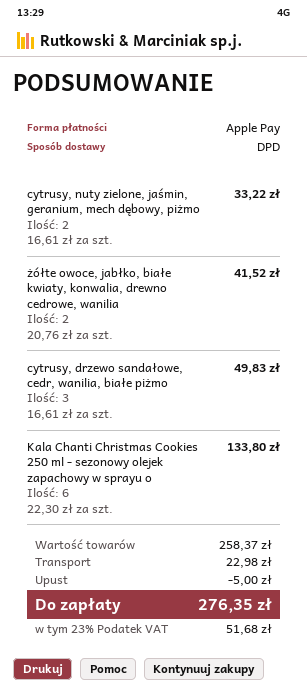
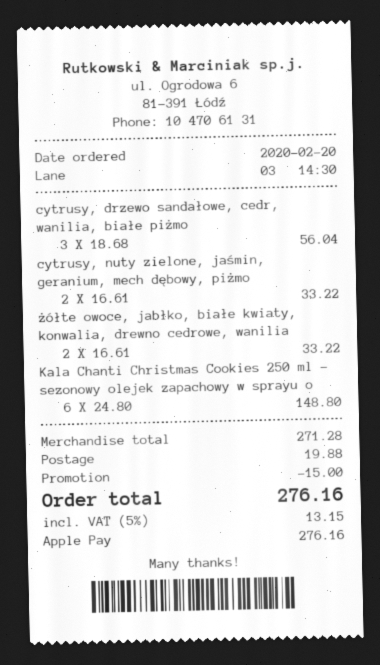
żółte owoce, jabłko, białe kwiaty, konwalia, drewno cedrowe, wanilia: 2 x 20.76 = 41.52 -> 2 x 16.61 = 33.22
cytrusy, drzewo sandałowe, cedr, wanilia, białe piżmo: 3 x 16.61 = 49.83 -> 3 x 18.68 = 56.04
Kala Chanti Christmas Cookies 250 ml - sezonowy olejek zapachowy w sprayu o: 6 x 22.30 = 133.80 -> 6 x 24.80 = 148.80
subtotal: 258.37 -> 271.28
discount: 5.00 -> 15.00
shipping: 22.98 -> 19.88
tax: 23% = 51.68 -> 5% = 13.15
total: 276.35 -> 276.16

